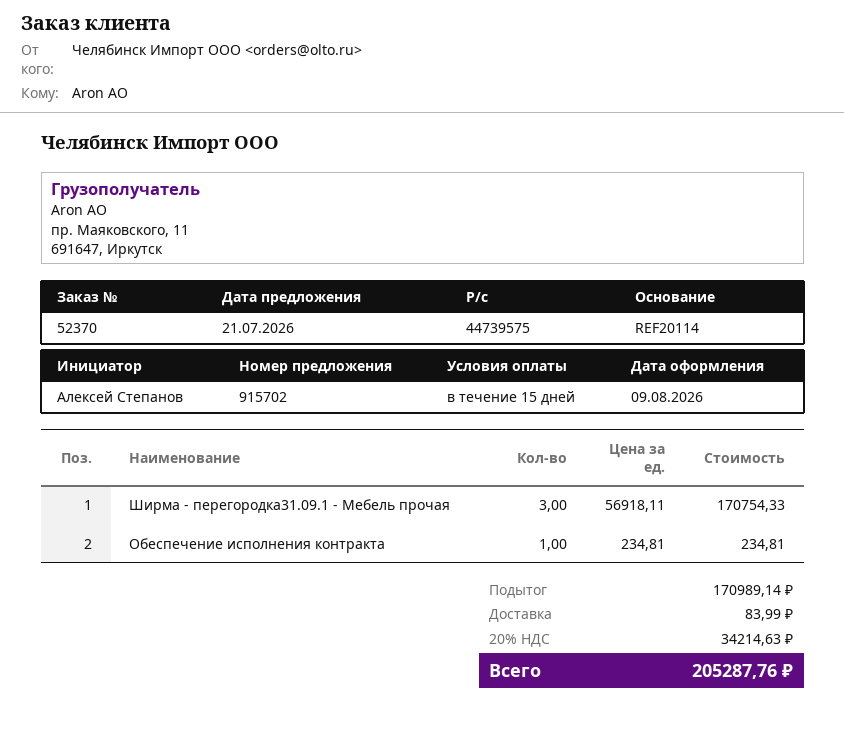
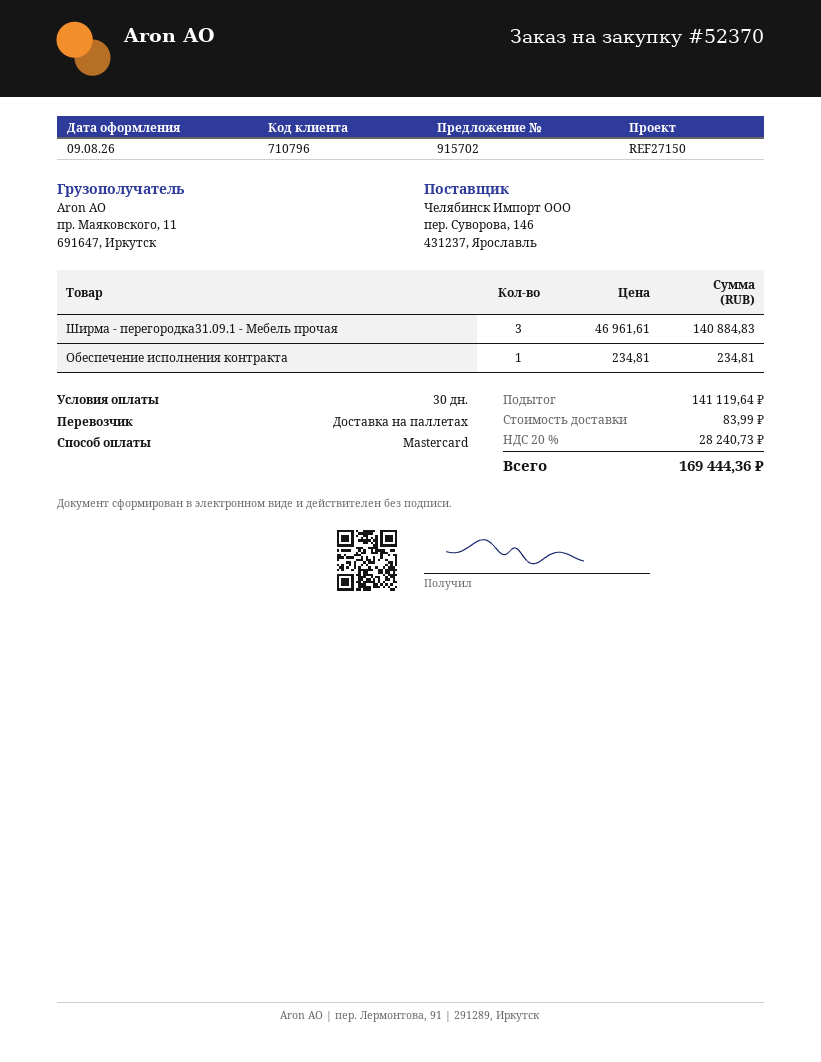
payment terms: 15 days -> 30 days
reference: REF20114 -> REF27150
Ширма - перегородка31.09.1 - Мебель прочая: 3 x 56918.11 = 170754.33 -> 3 x 46961.61 = 140884.83
subtotal: 170989.14 -> 141119.64
tax: 20% = 34214.63 -> 20% = 28240.73
total: 205287.76 -> 169444.36

